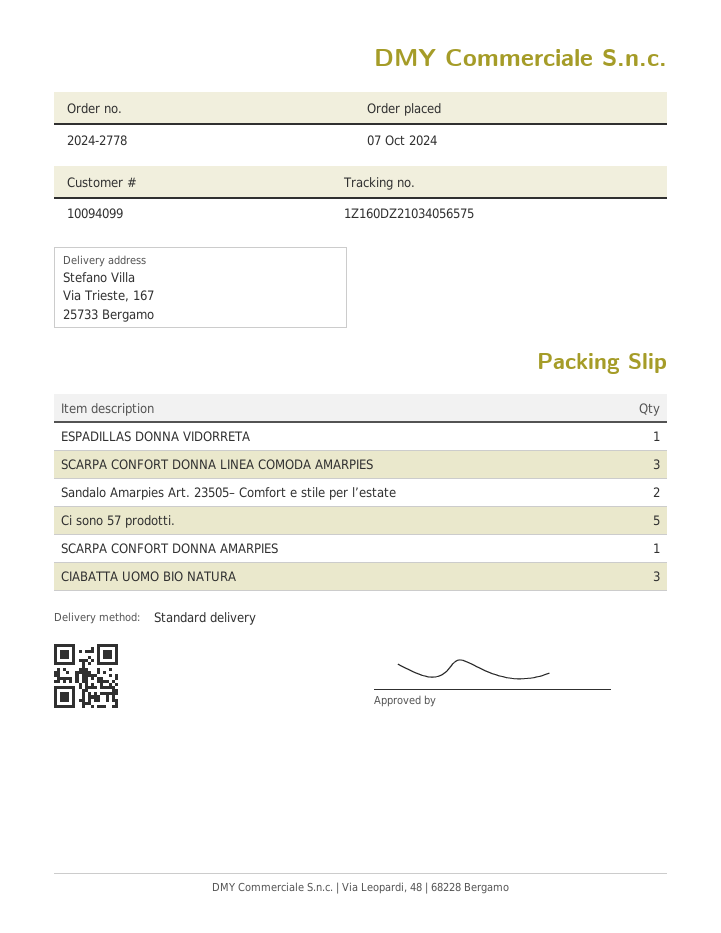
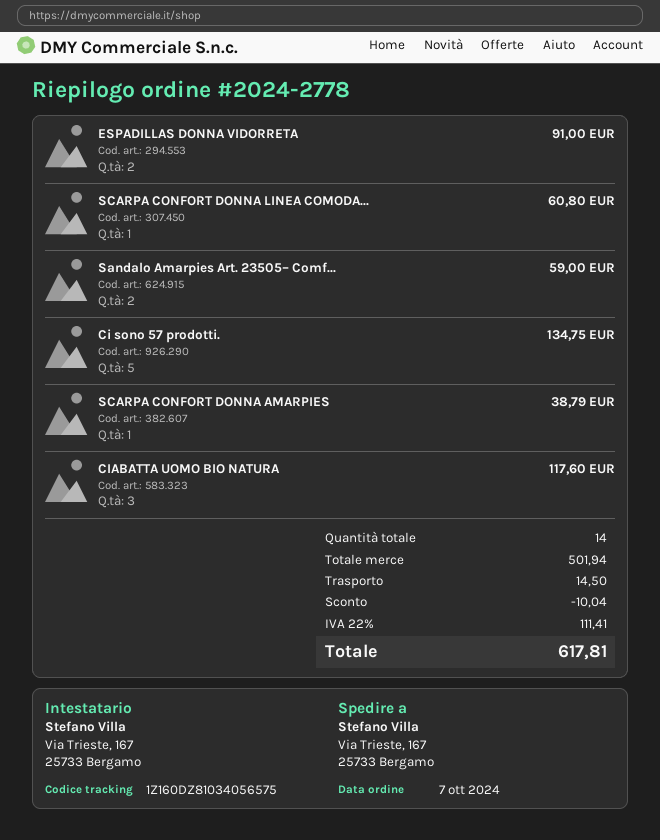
tracking number: 1Z160DZ21034056575 -> 1Z160DZ81034056575
ESPADILLAS DONNA VIDORRETA: 1 -> 2
SCARPA CONFORT DONNA LINEA COMODA AMARPIES: 3 -> 1

